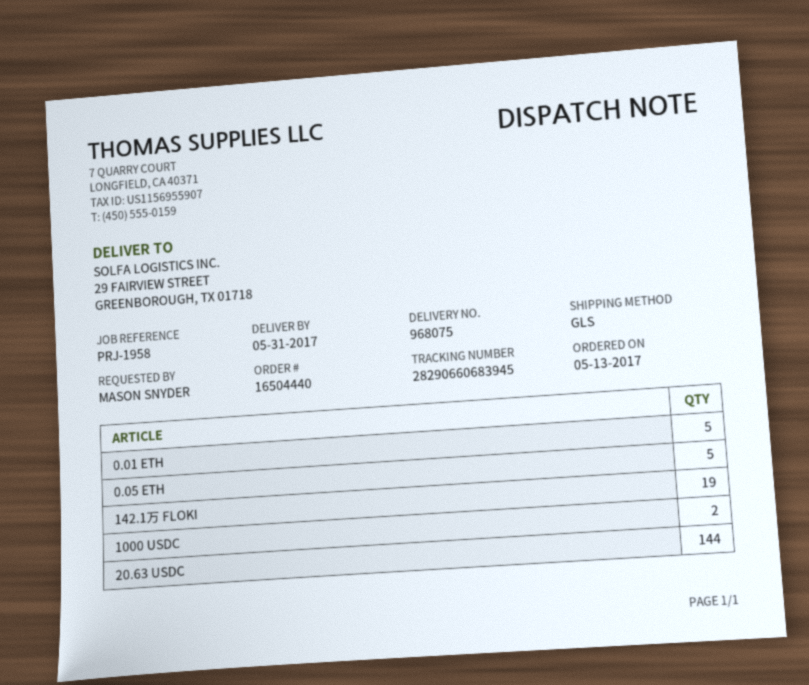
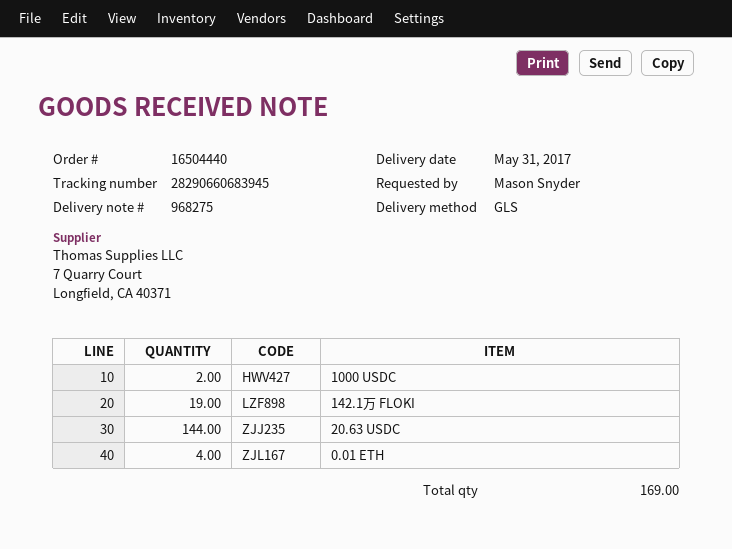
delivery note number: 968075 -> 968275
0.01 ETH: 5 -> 4
0.05 ETH: 5 -> none

